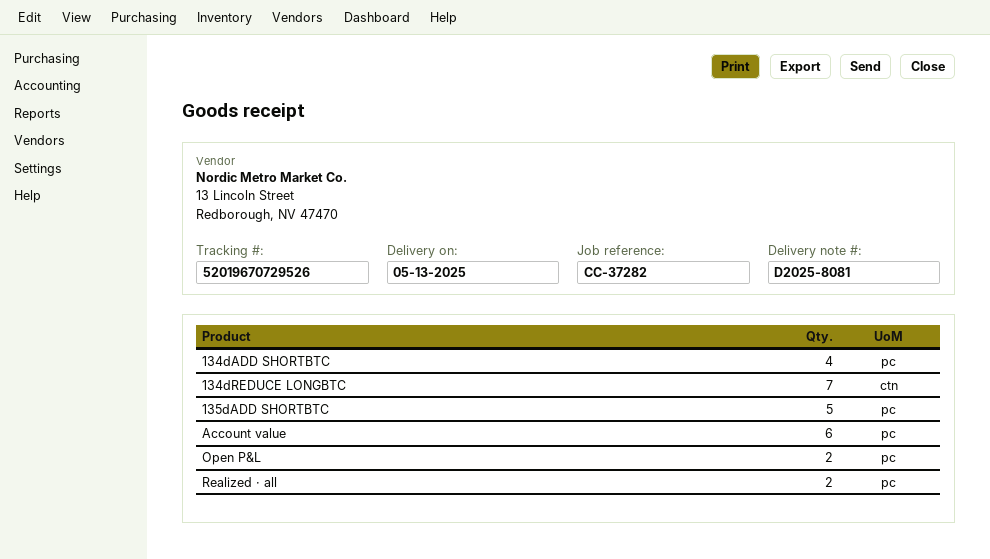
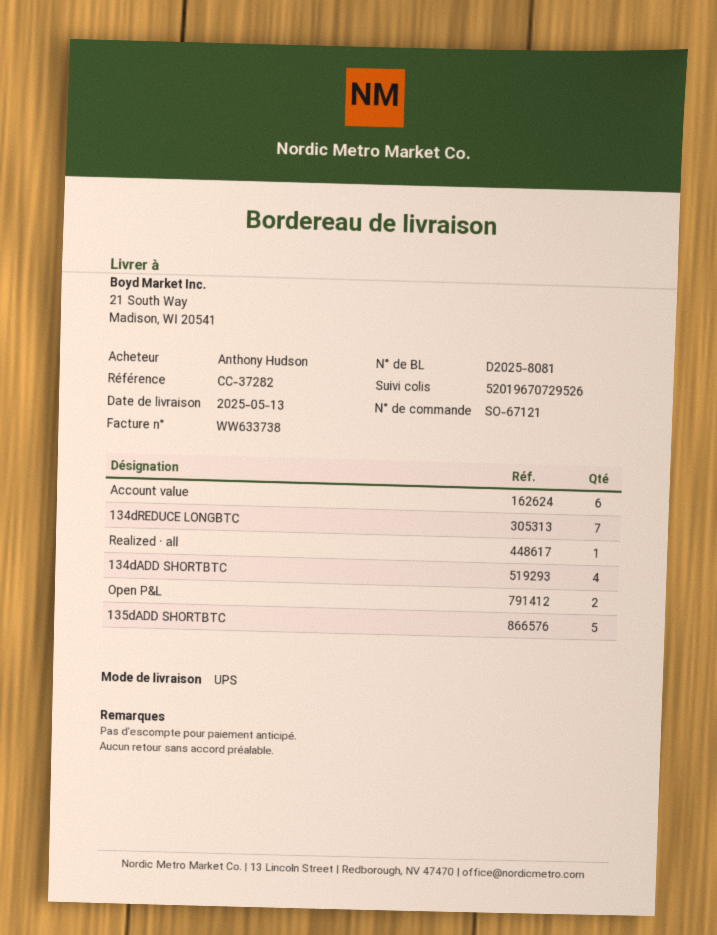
Realized · all: 2 -> 1

